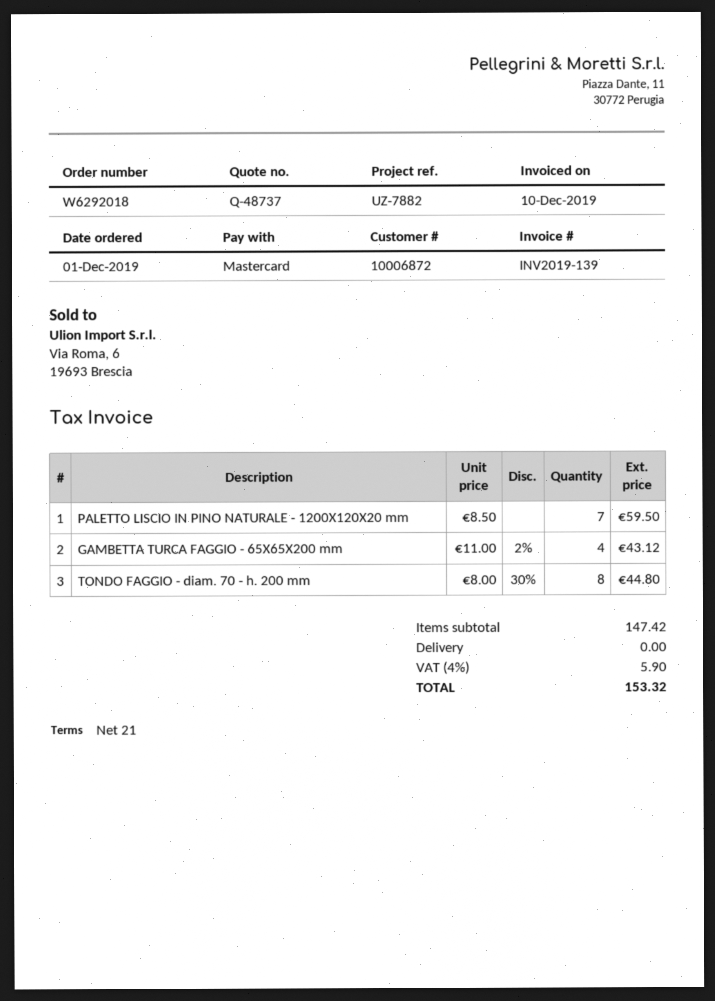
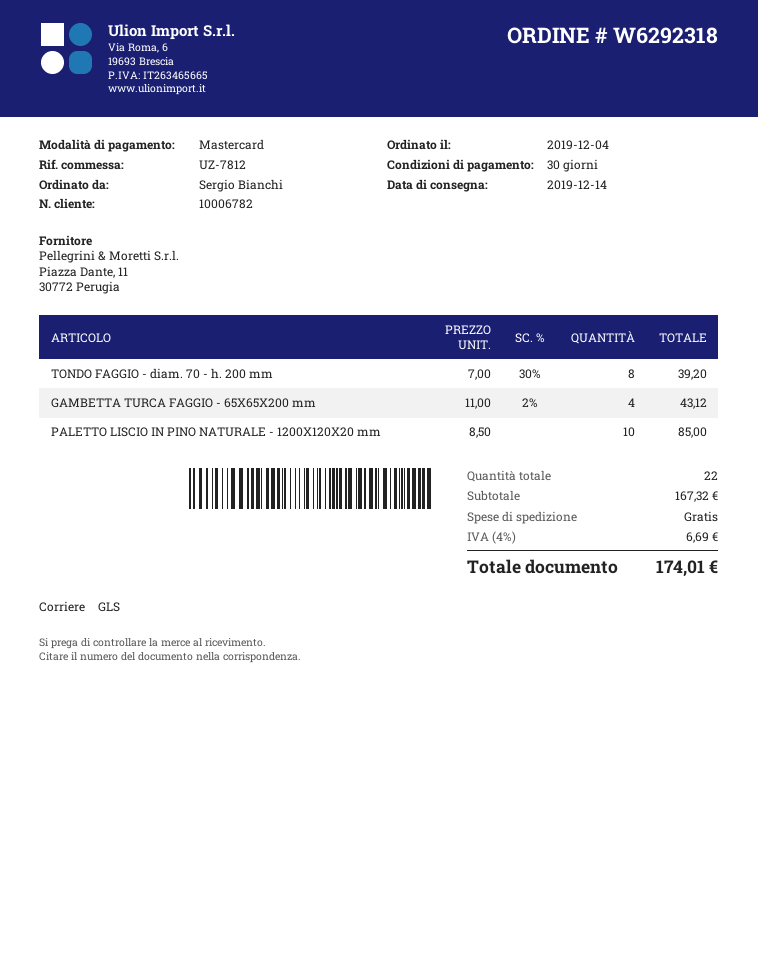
order number: W6292018 -> W6292318
order date: 2019-12-01 -> 2019-12-04
payment terms: 21 days -> 30 days
customer number: 10006872 -> 10006782
reference: UZ-7882 -> UZ-7812
PALETTO LISCIO IN PINO NATURALE - 1200X120X20 mm: 7 x 8.50 = 59.50 -> 10 x 8.50 = 85.00
TONDO FAGGIO - diam. 70 - h. 200 mm: 8 x 8.00 - 30% = 44.80 -> 8 x 7.00 - 30% = 39.20
subtotal: 147.42 -> 167.32
tax: 4% = 5.90 -> 4% = 6.69
total: 153.32 -> 174.01

